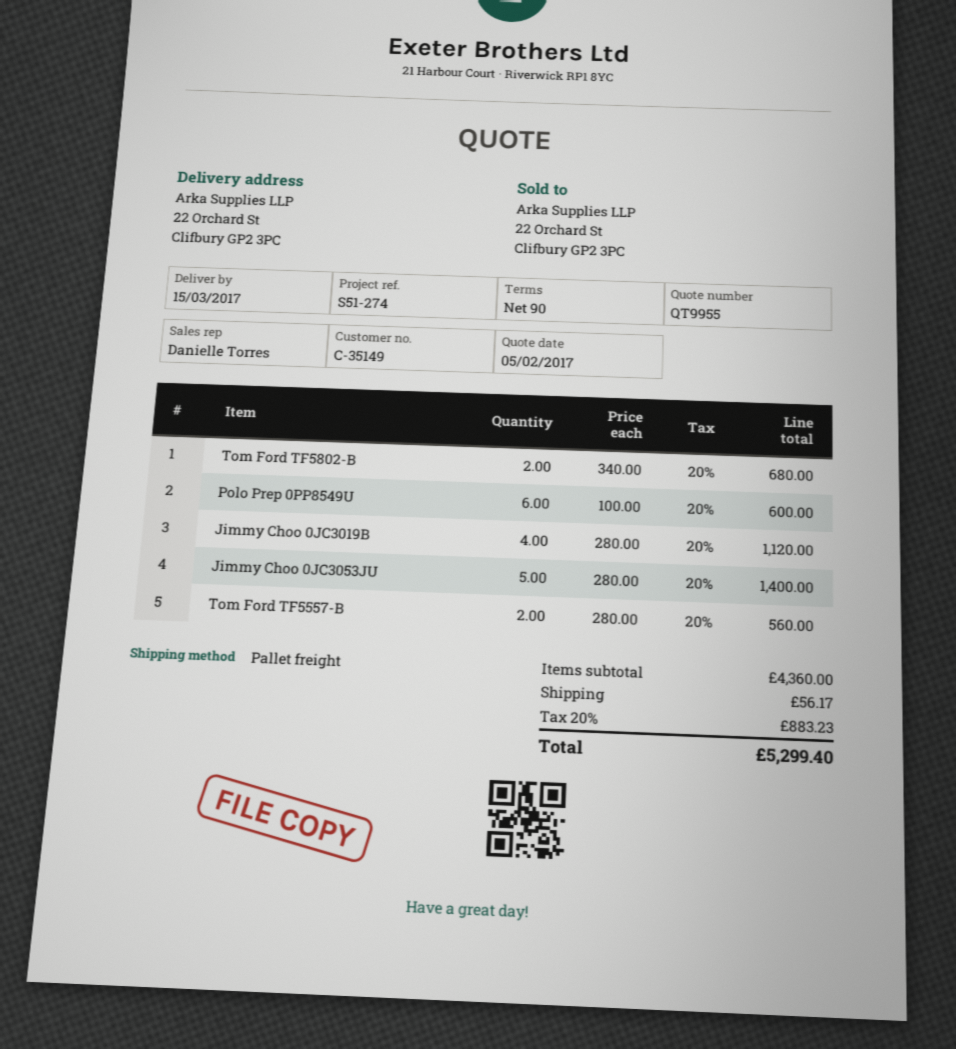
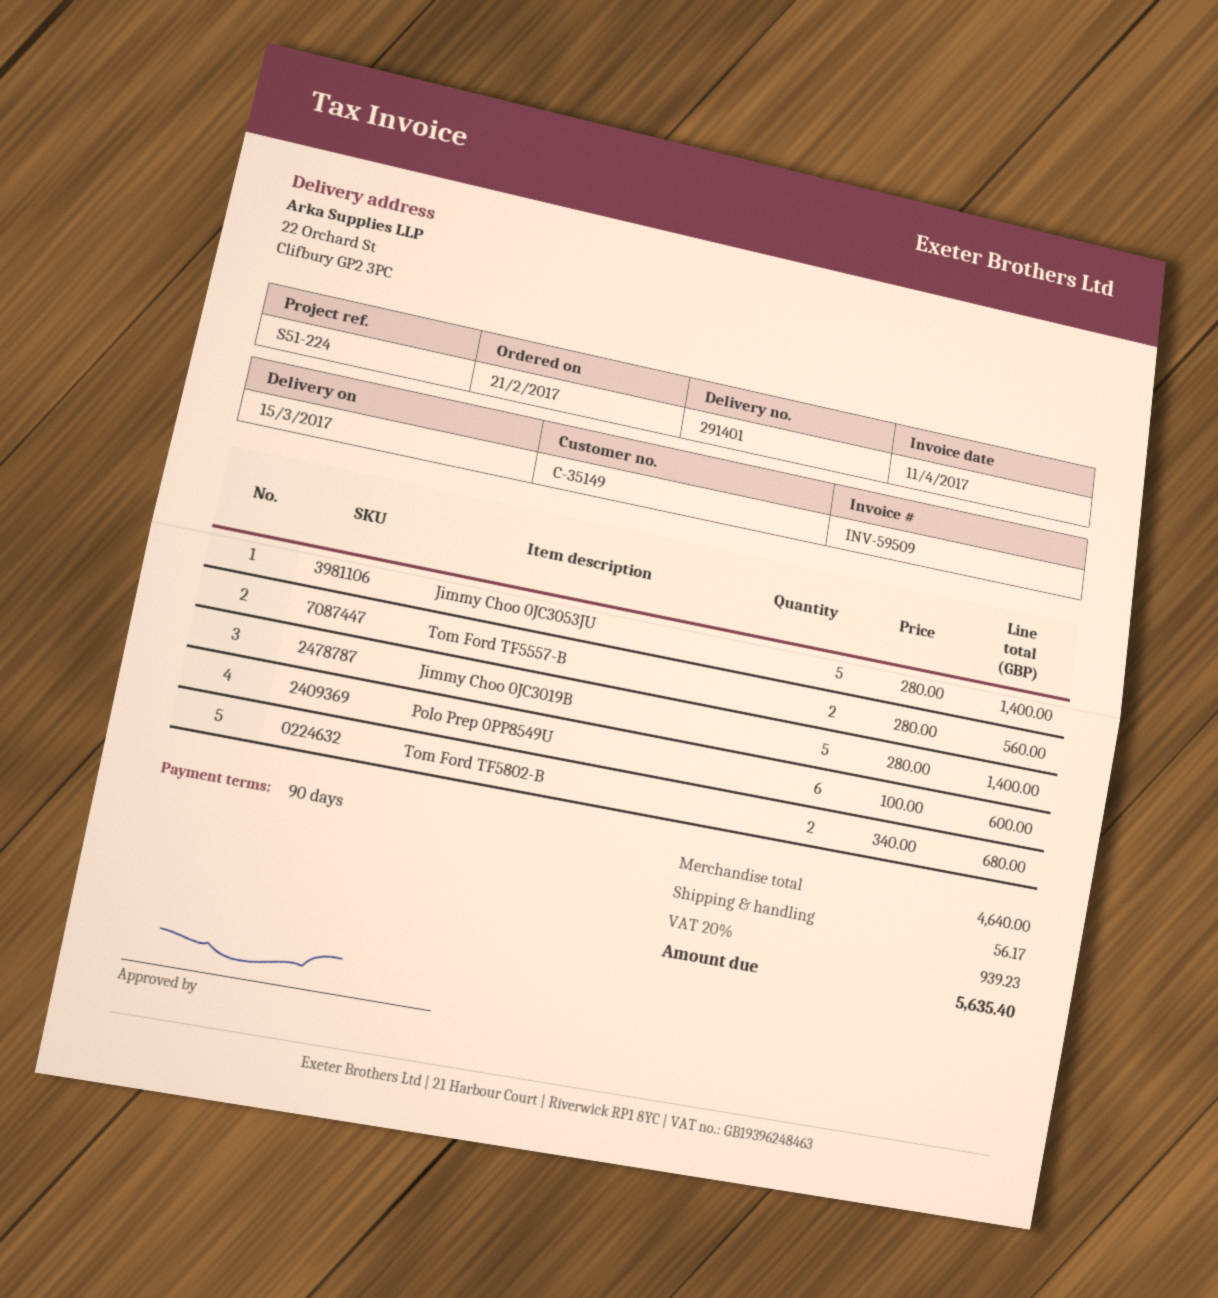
reference: S51-274 -> S51-224
Jimmy Choo 0JC3019B: 4 x 280.00 = 1120.00 -> 5 x 280.00 = 1400.00
subtotal: 4360.00 -> 4640.00
tax: 20% = 883.23 -> 20% = 939.23
total: 5299.40 -> 5635.40

